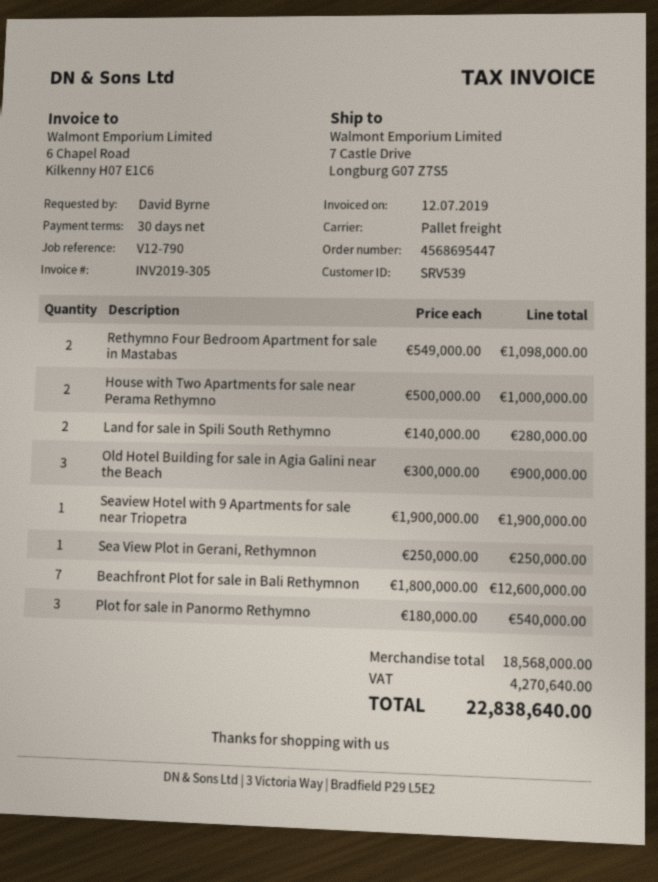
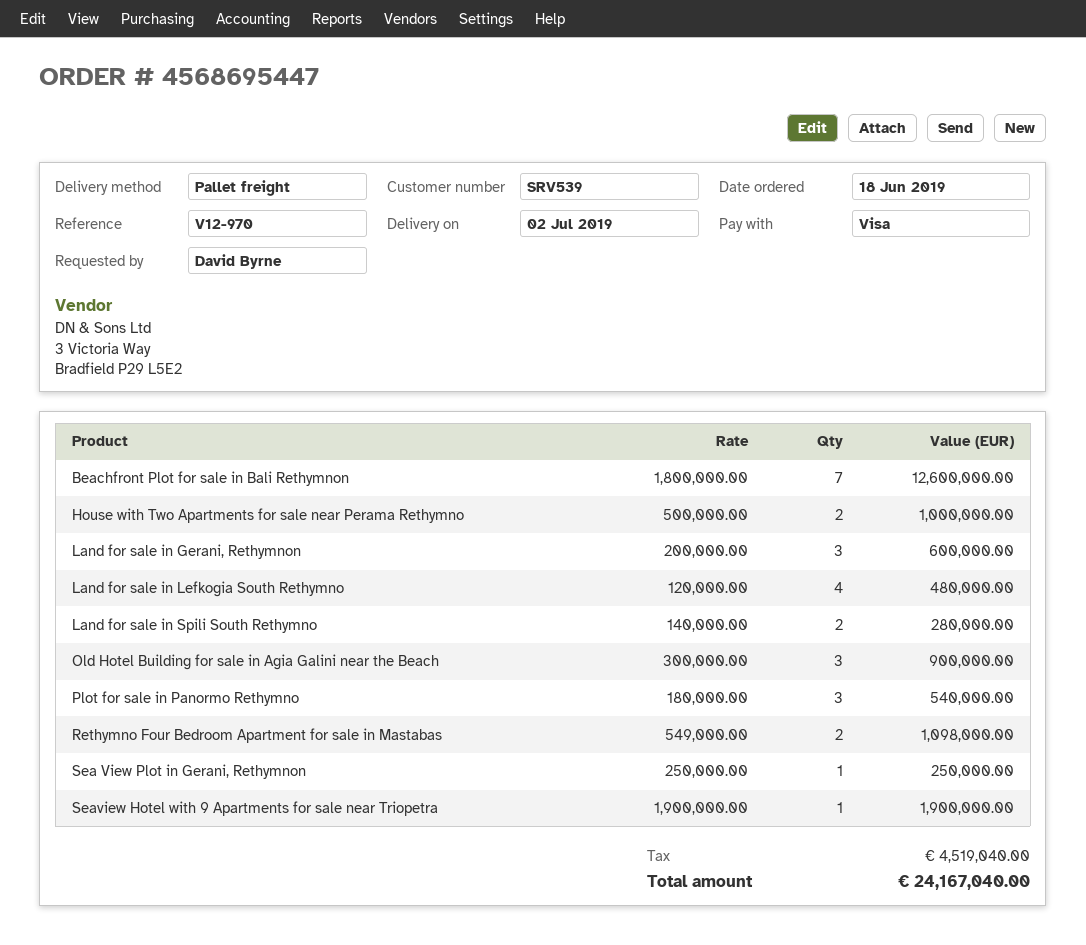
reference: V12-790 -> V12-970
Land for sale in Gerani, Rethymnon: none -> 3 x 200000.00 = 600000.00
Land for sale in Lefkogia South Rethymno: none -> 4 x 120000.00 = 480000.00
tax: 4270640.00 -> 4519040.00
total: 22838640.00 -> 24167040.00

